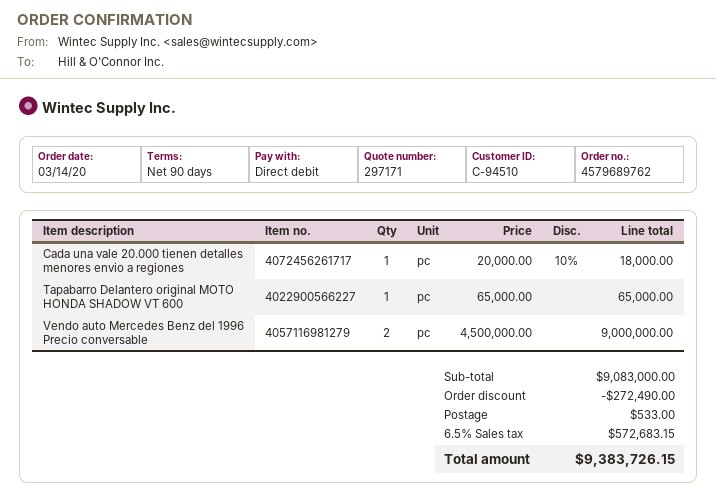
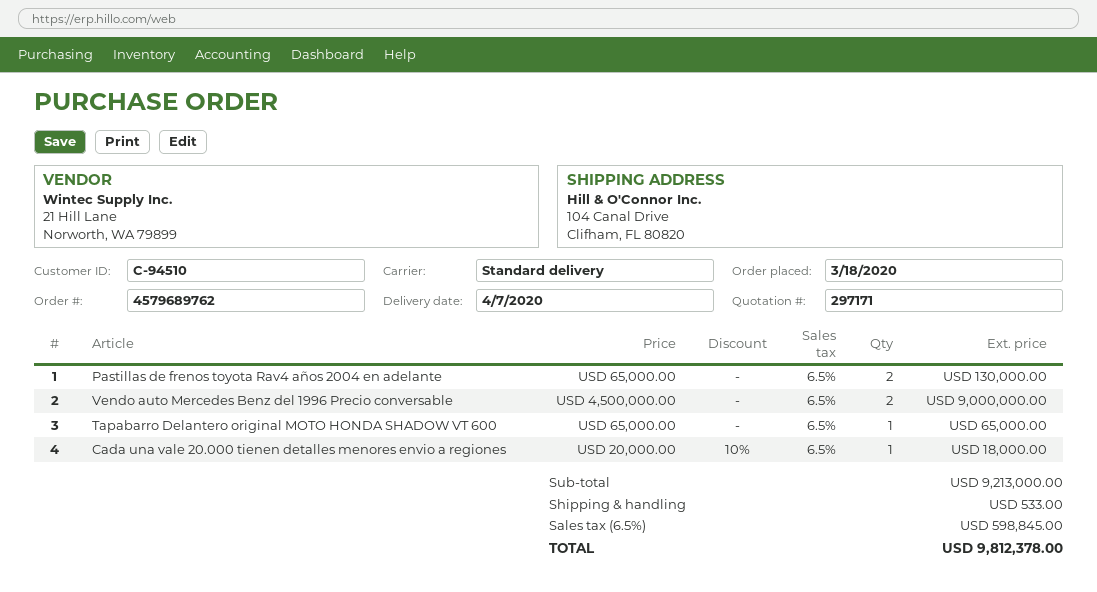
order date: 2020-03-14 -> 2020-03-18
Pastillas de frenos toyota Rav4 años 2004 en adelante: none -> 2 x 65000.00 = 130000.00
subtotal: 9083000.00 -> 9213000.00
discount: 272490.00 -> none
tax: 6.5% = 572683.15 -> 6.5% = 598845.00
total: 9383726.15 -> 9812378.00

